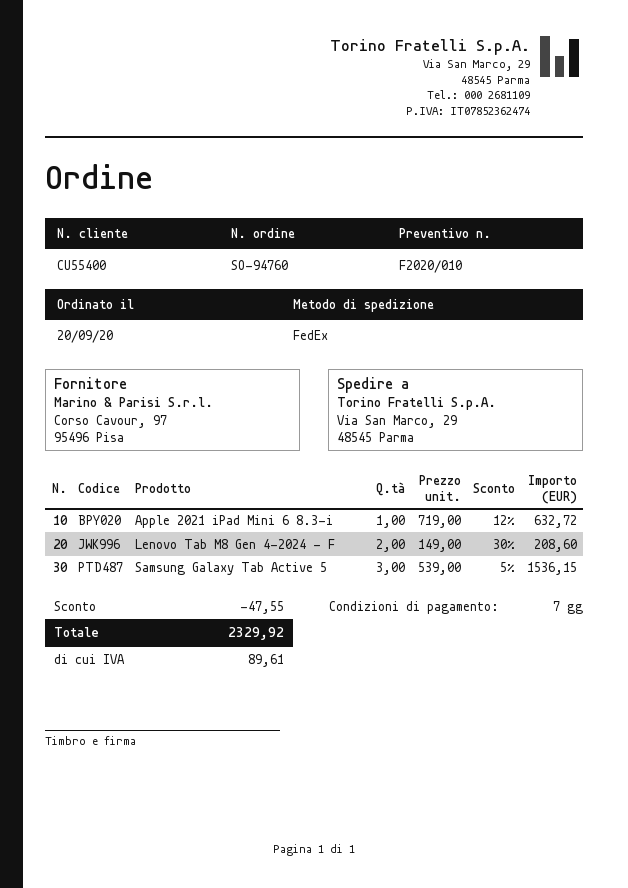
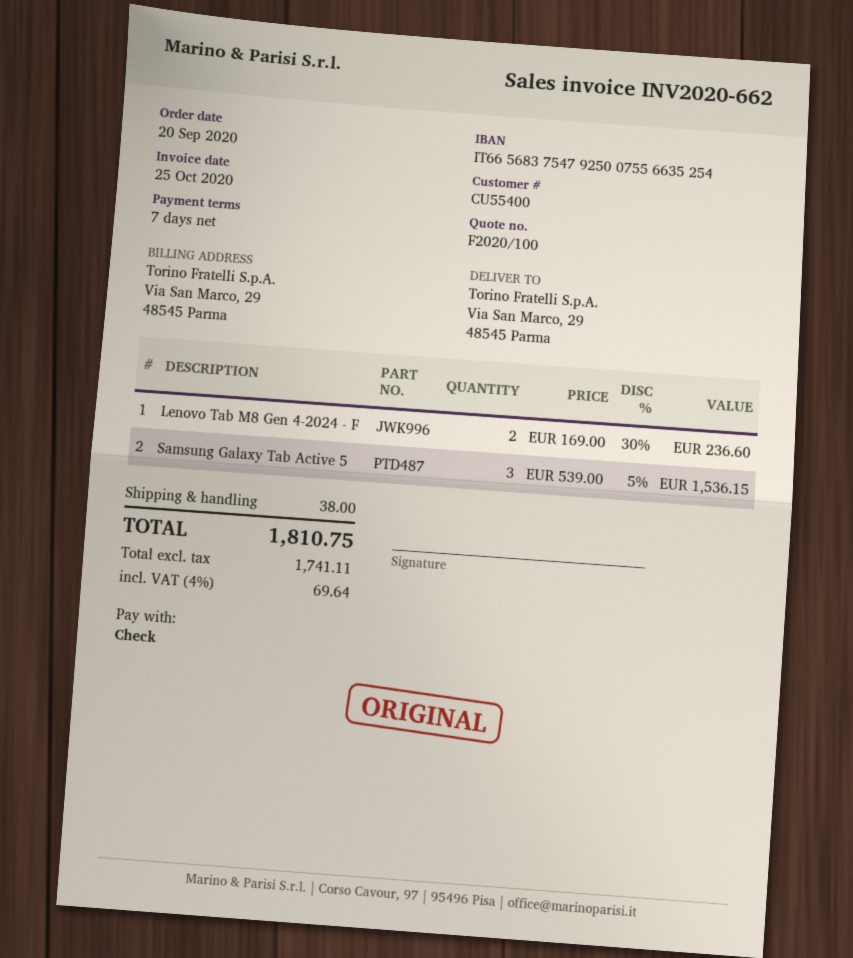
quote number: F2020/010 -> F2020/100
Apple 2021 iPad Mini 6 8.3-i: 1 x 719.00 - 12% = 632.72 -> none
Lenovo Tab M8 Gen 4-2024 - F: 2 x 149.00 - 30% = 208.60 -> 2 x 169.00 - 30% = 236.60
discount: 47.55 -> none
shipping: none -> 38.00
tax: 89.61 -> 69.64
total: 2329.92 -> 1810.75

